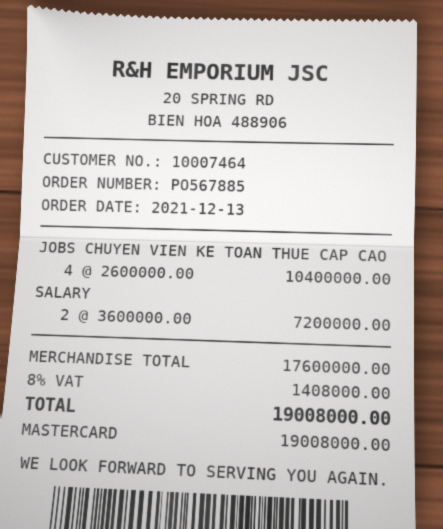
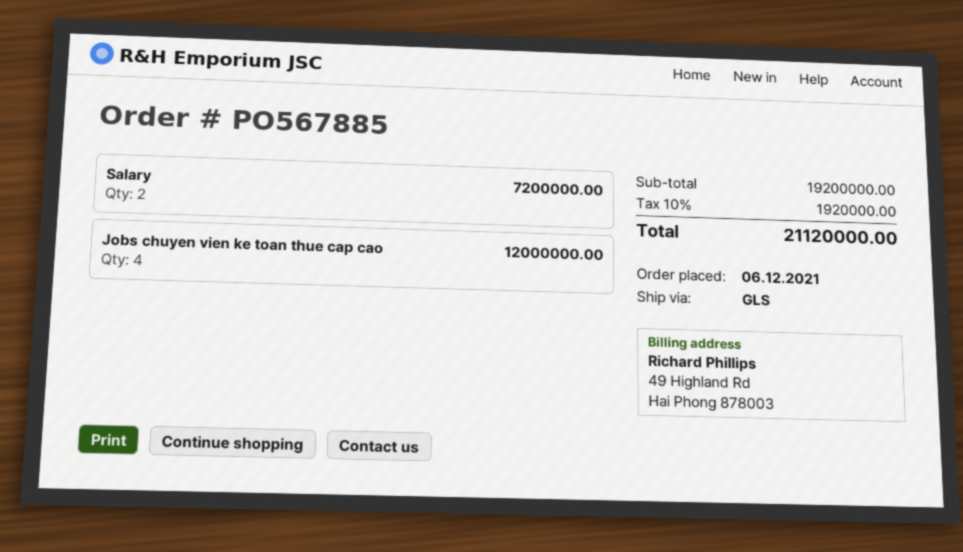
order date: 2021-12-13 -> 2021-12-06
JOBS CHUYEN VIEN KE TOAN THUE CAP CAO: 4 for 10400000.00 -> 4 for 12000000.00
subtotal: 17600000.00 -> 19200000.00
tax: 8% = 1408000.00 -> 10% = 1920000.00
total: 19008000.00 -> 21120000.00

